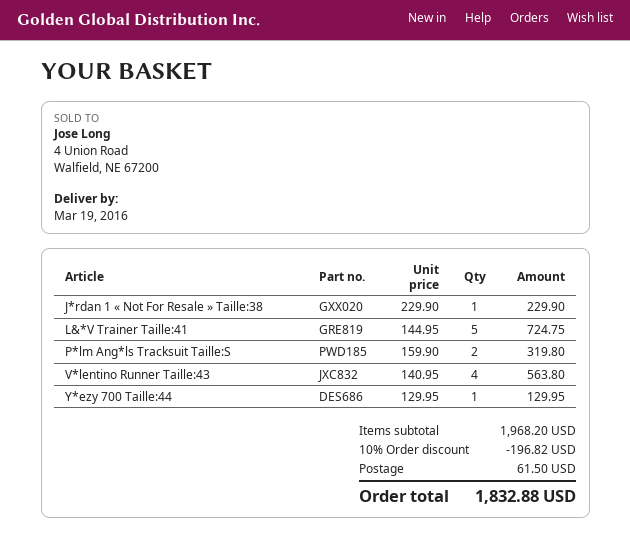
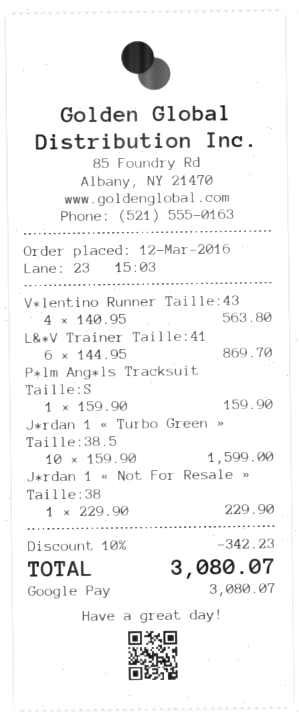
L&*V Trainer Taille:41: 5 x 144.95 = 724.75 -> 6 x 144.95 = 869.70
P*lm Ang*ls Tracksuit Taille:S: 2 x 159.90 = 319.80 -> 1 x 159.90 = 159.90
Y*ezy 700 Taille:44: 1 x 129.95 = 129.95 -> none
J*rdan 1 « Turbo Green » Taille:38.5: none -> 10 x 159.90 = 1599.00
discount: 10% = 196.82 -> 10% = 342.23
shipping: 61.50 -> none
total: 1832.88 -> 3080.07

